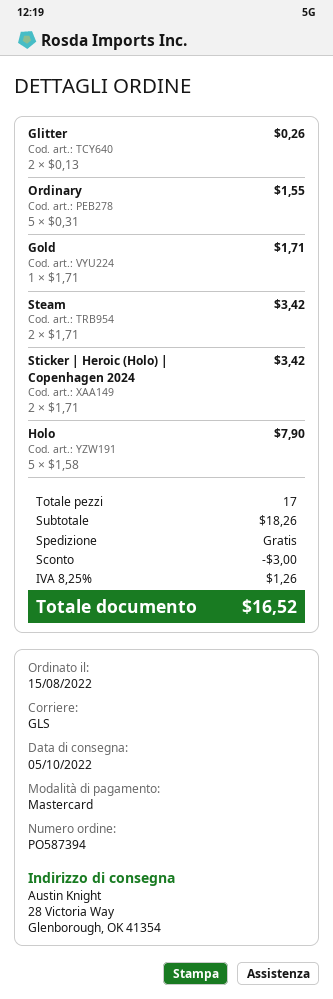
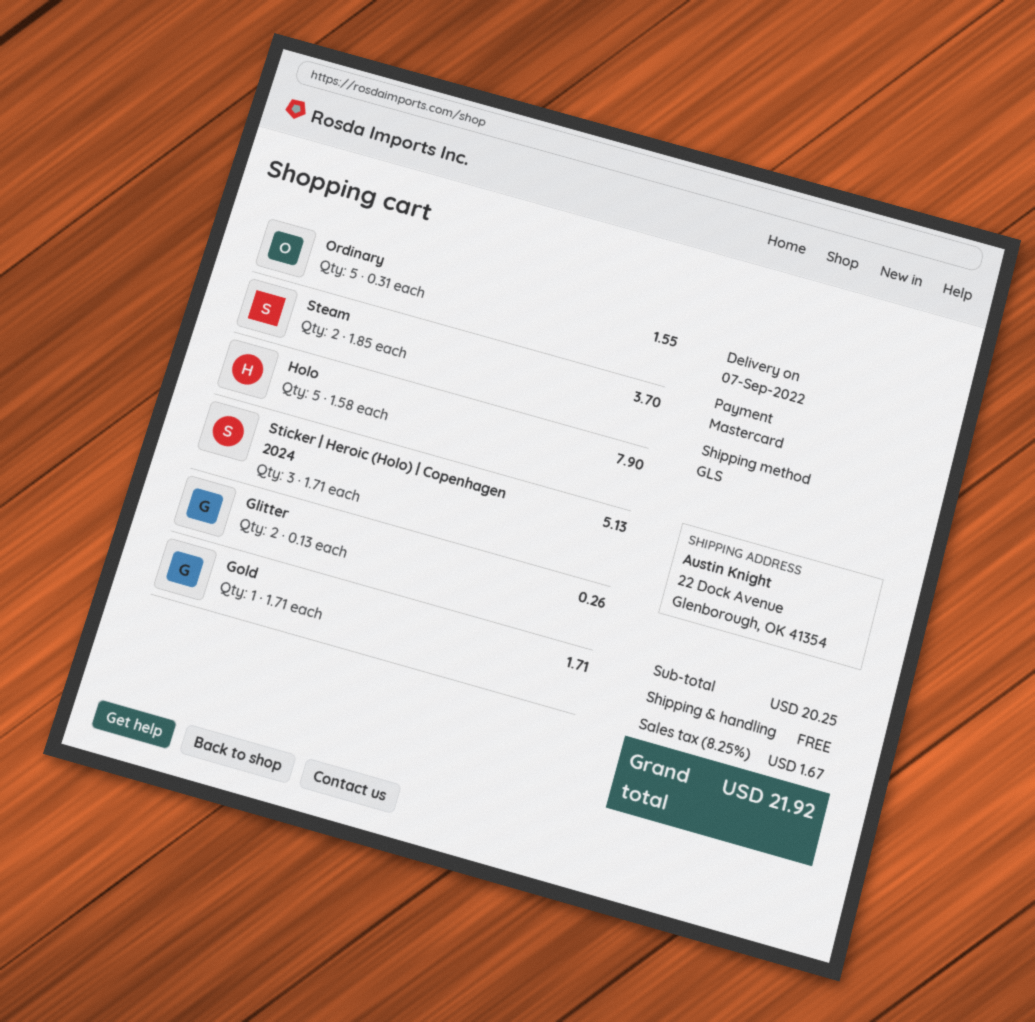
delivery date: 2022-10-05 -> 2022-09-07
ship to: 28 Victoria Way, Glenborough, OK 41354 -> 22 Dock Avenue, Glenborough, OK 41354
Steam: 2 x 1.71 = 3.42 -> 2 x 1.85 = 3.70
Sticker | Heroic (Holo) | Copenhagen 2024: 2 x 1.71 = 3.42 -> 3 x 1.71 = 5.13
subtotal: 18.26 -> 20.25
discount: 3.00 -> none
tax: 8.25% = 1.26 -> 8.25% = 1.67
total: 16.52 -> 21.92

